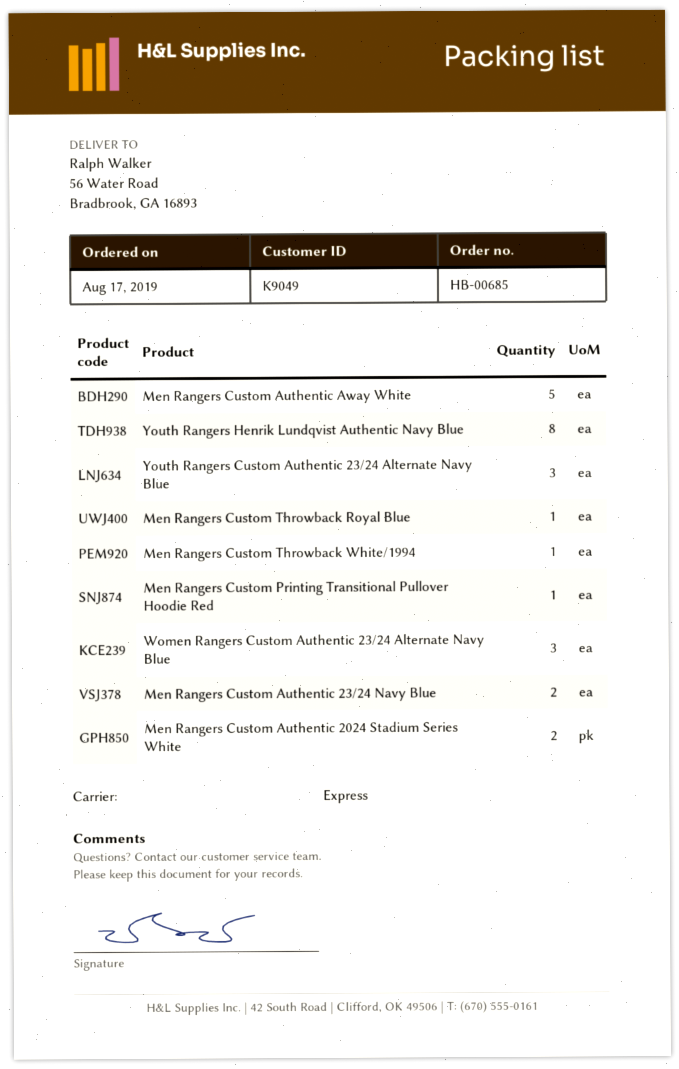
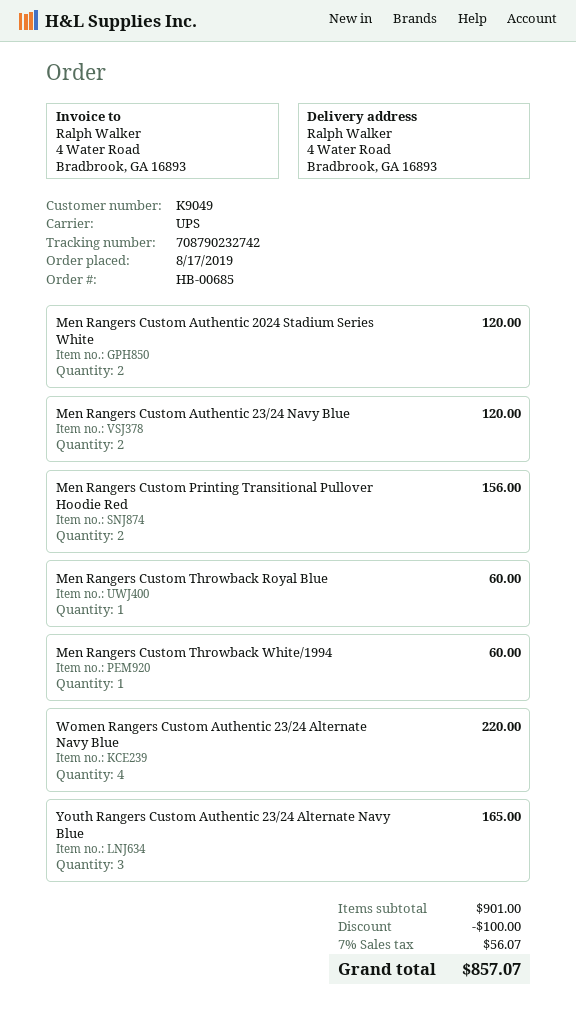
shipping method: express -> UPS
ship to: 56 Water Road, Bradbrook, GA 16893 -> 4 Water Road, Bradbrook, GA 16893
Men Rangers Custom Authentic Away White: 5 -> none
Youth Rangers Henrik Lundqvist Authentic Navy Blue: 8 -> none
Men Rangers Custom Printing Transitional Pullover Hoodie Red: 1 -> 2
Women Rangers Custom Authentic 23/24 Alternate Navy Blue: 3 -> 4

